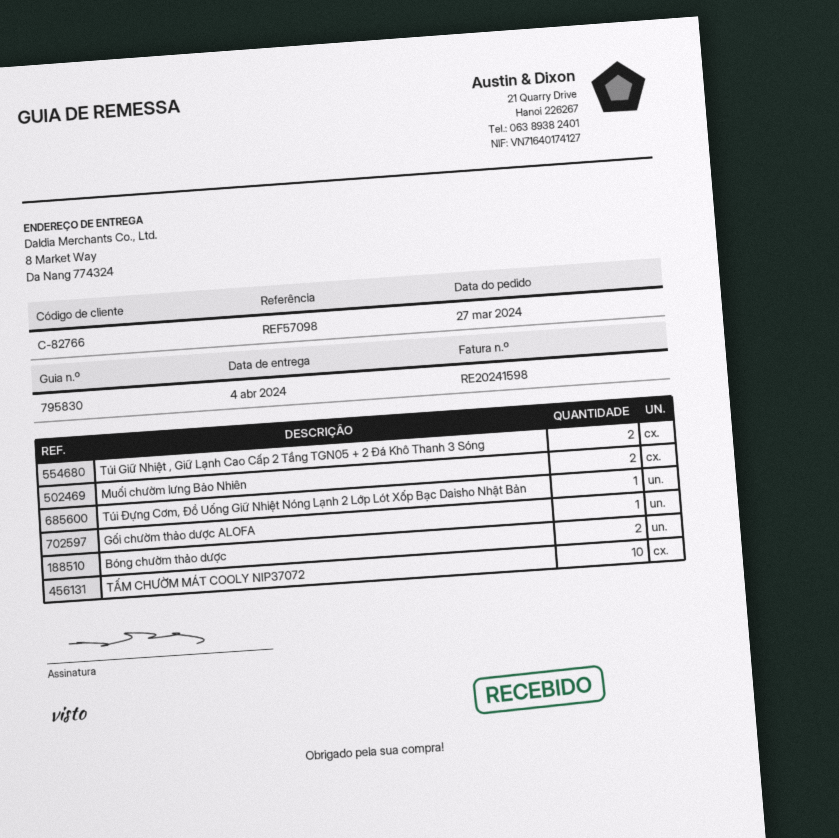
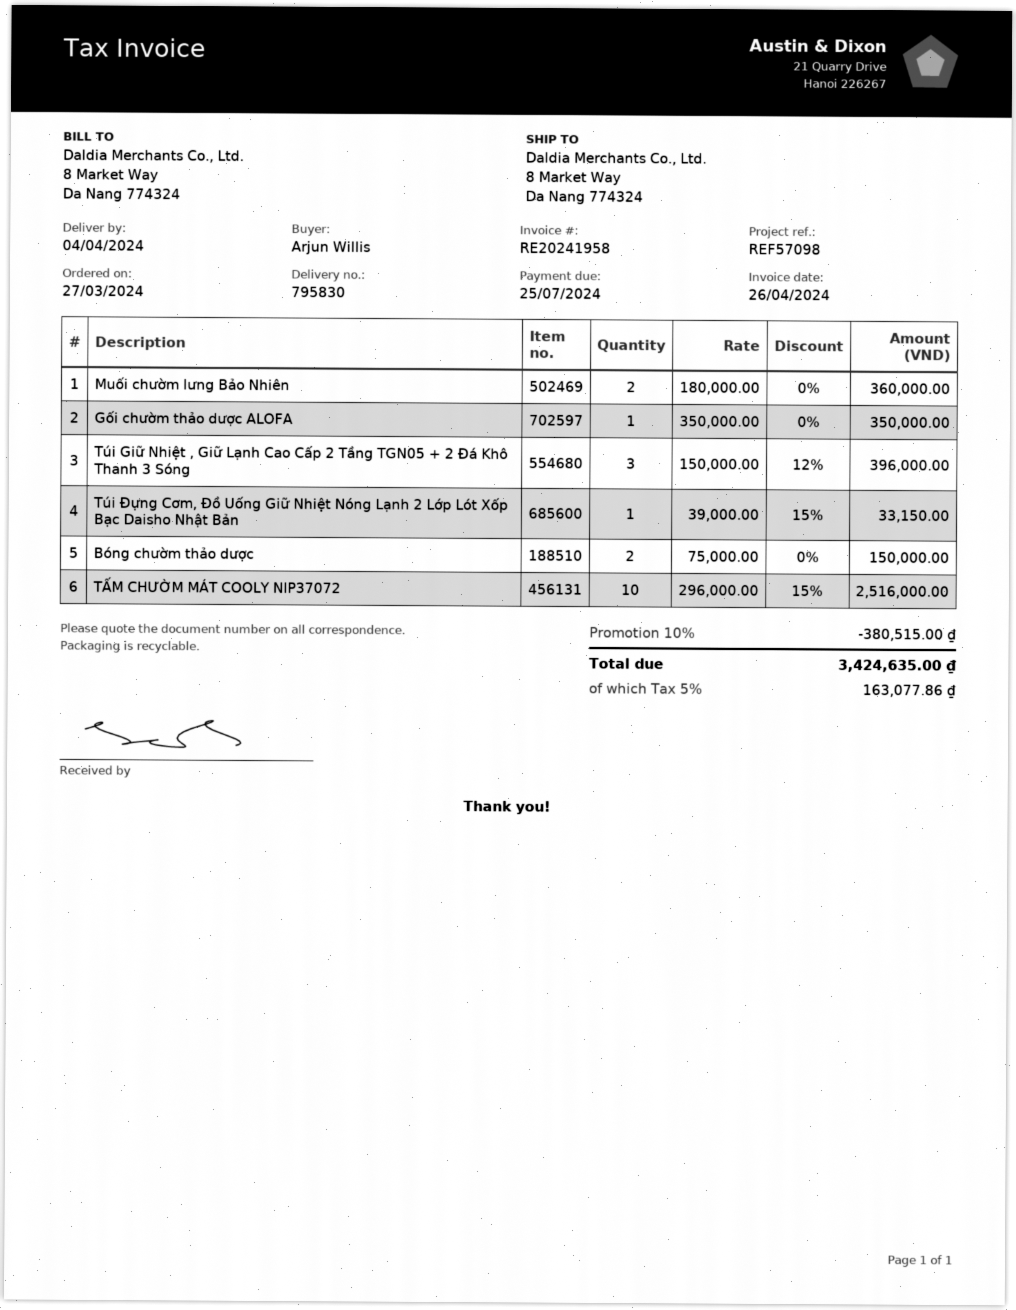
invoice number: RE20241598 -> RE20241958
Túi Giữ Nhiệt , Giữ Lạnh Cao Cấp 2 Tầng TGN05 + 2 Đá Khô Thanh 3 Sóng: 2 -> 3

